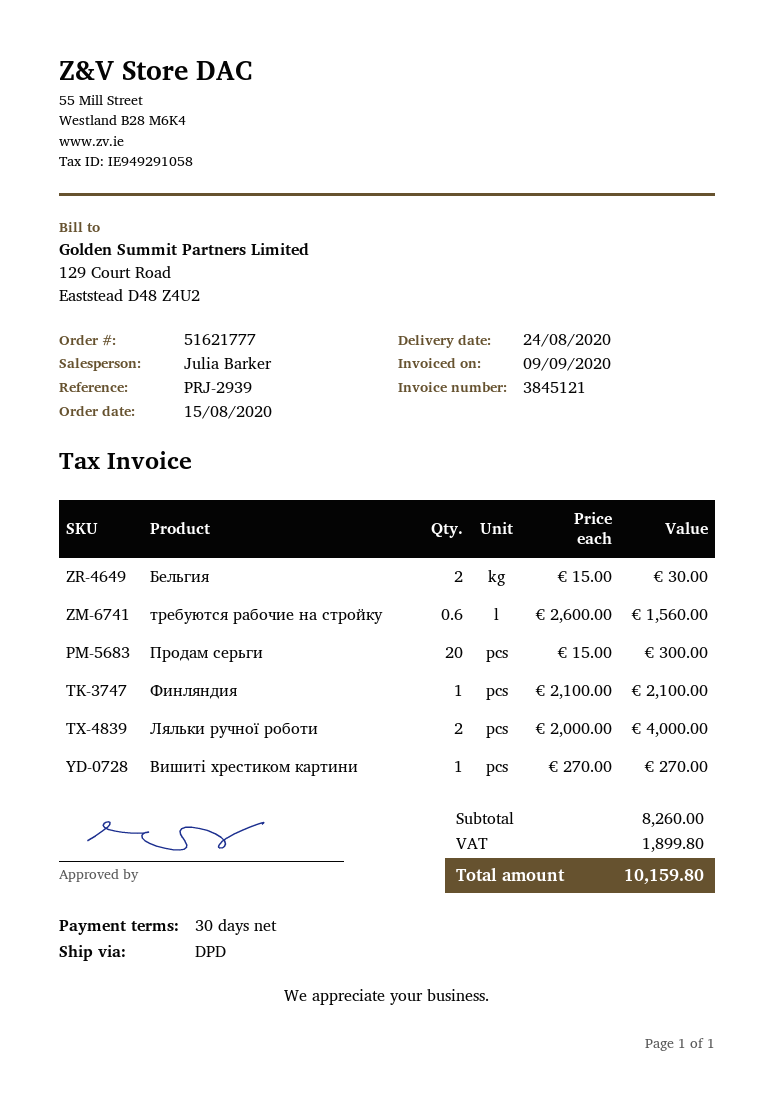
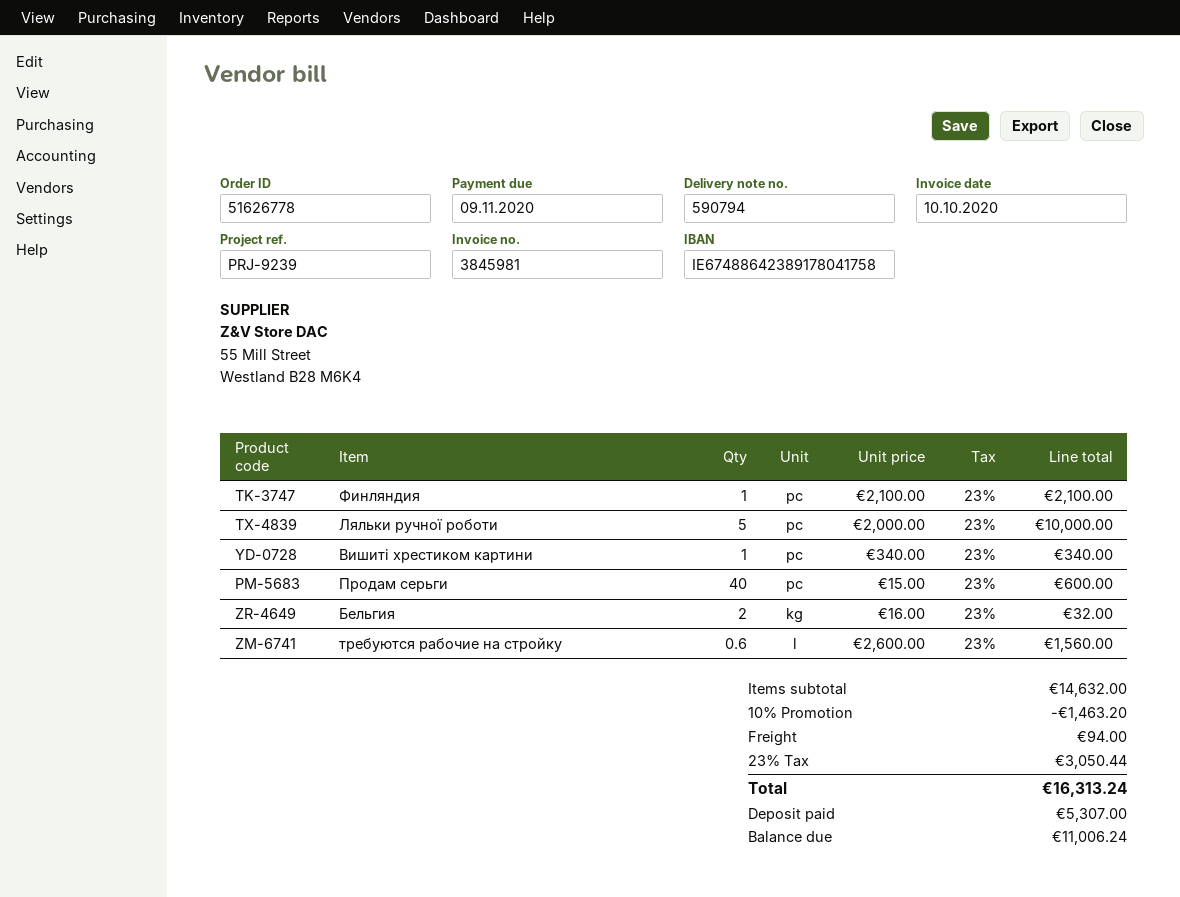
order number: 51621777 -> 51626778
invoice number: 3845121 -> 3845981
invoice date: 2020-09-09 -> 2020-10-10
reference: PRJ-2939 -> PRJ-9239
Бельгия: 2 x 15.00 = 30.00 -> 2 x 16.00 = 32.00
Продам серьги: 20 x 15.00 = 300.00 -> 40 x 15.00 = 600.00
Ляльки ручної роботи: 2 x 2000.00 = 4000.00 -> 5 x 2000.00 = 10000.00
Вишиті хрестиком картини: 1 x 270.00 = 270.00 -> 1 x 340.00 = 340.00
subtotal: 8260.00 -> 14632.00
discount: none -> 10% = 1463.20
shipping: none -> 94.00
tax: 1899.80 -> 3050.44
total: 10159.80 -> 16313.24

